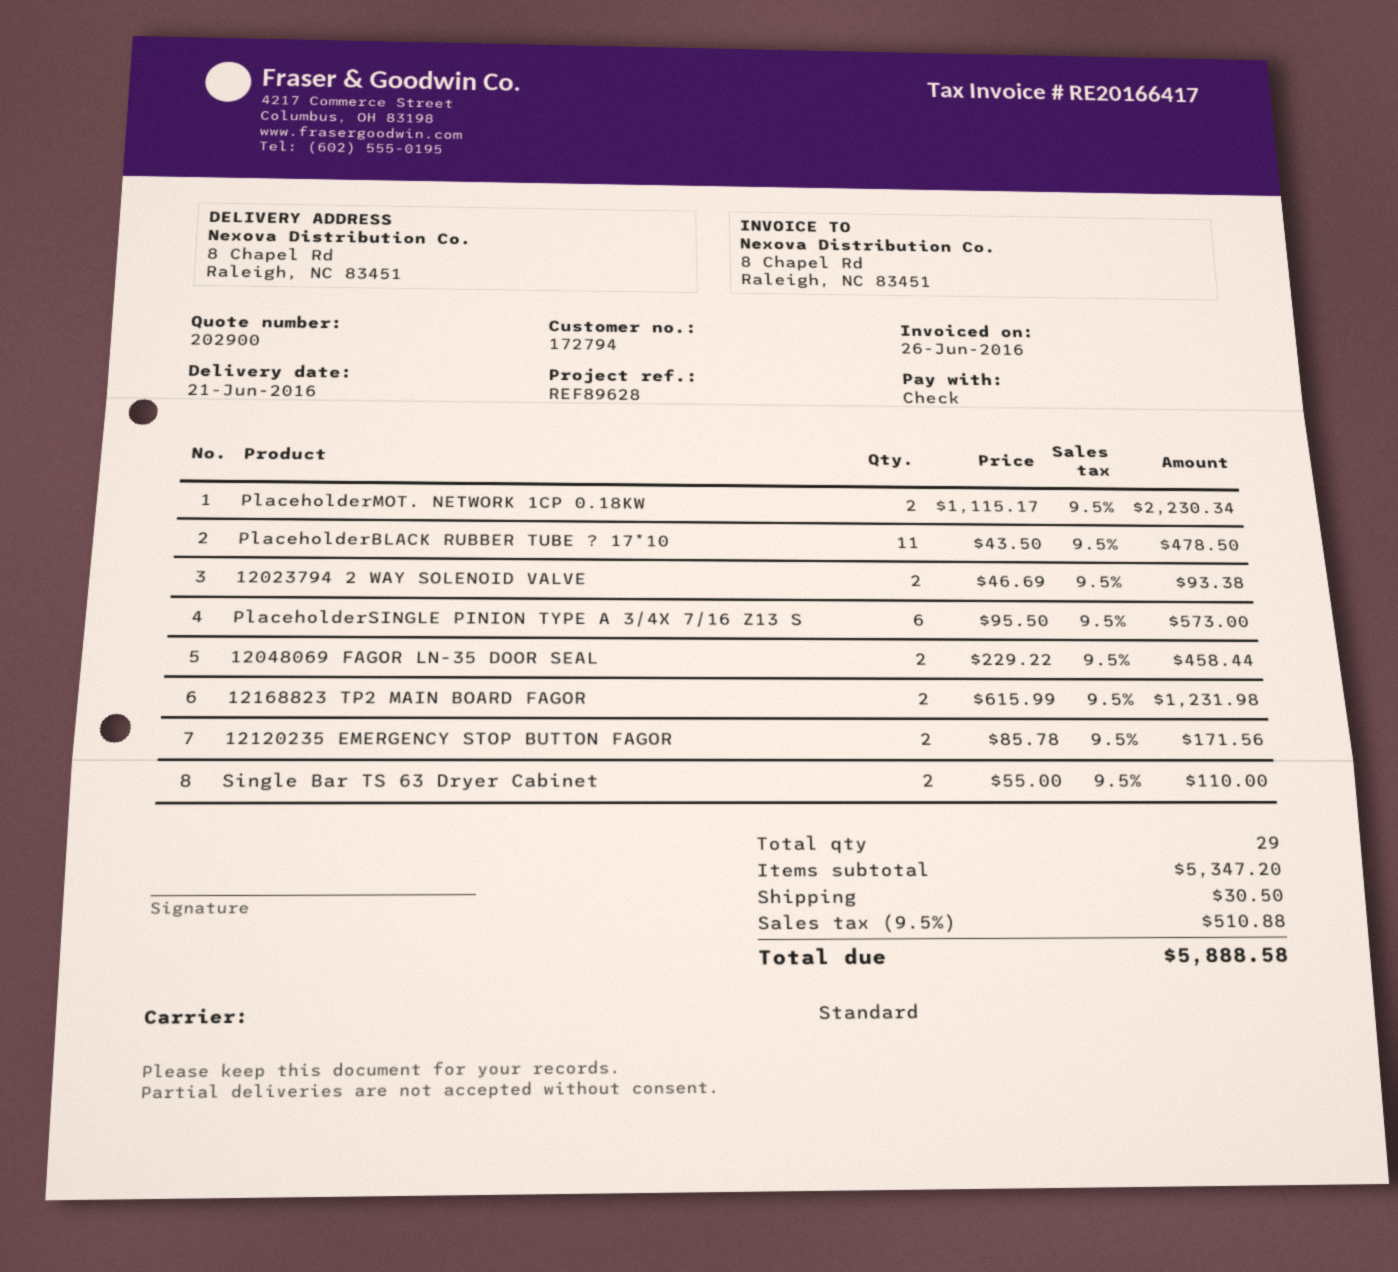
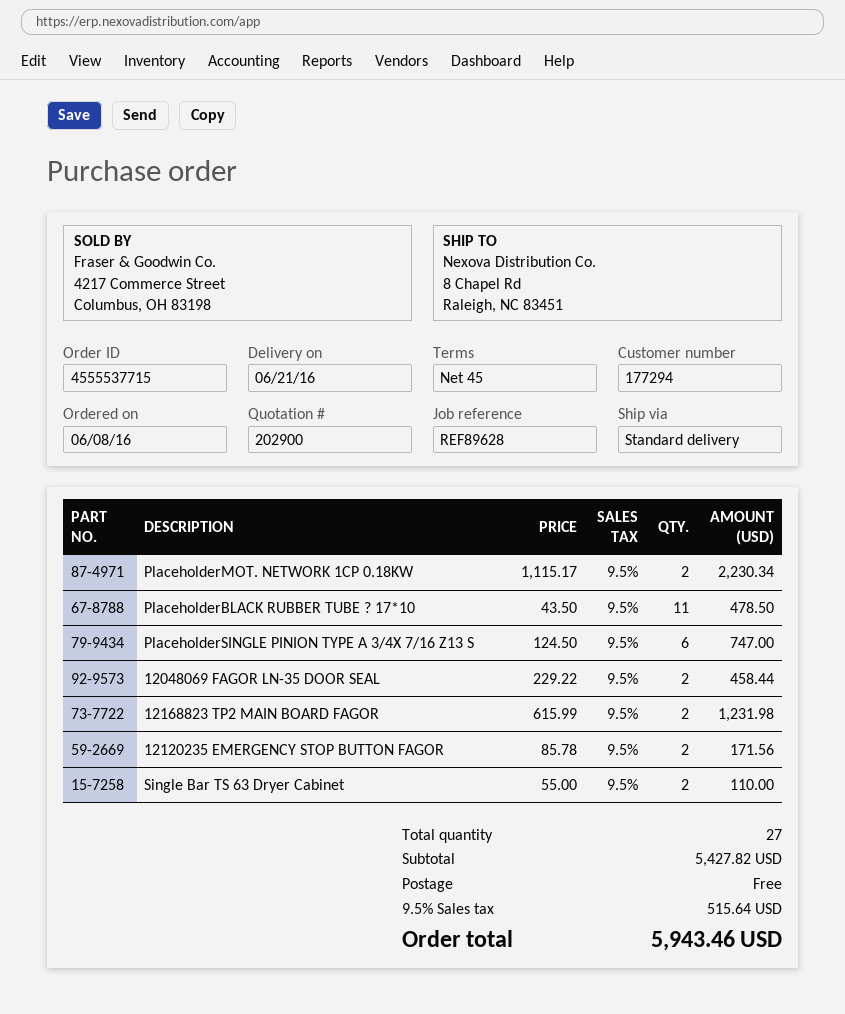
customer number: 172794 -> 177294
12023794 2 WAY SOLENOID VALVE: 2 x 46.69 = 93.38 -> none
PlaceholderSINGLE PINION TYPE A 3/4X 7/16 Z13 S: 6 x 95.50 = 573.00 -> 6 x 124.50 = 747.00
total quantity: 29 -> 27
subtotal: 5347.20 -> 5427.82
shipping: 30.50 -> 0.00
tax: 9.5% = 510.88 -> 9.5% = 515.64
total: 5888.58 -> 5943.46

